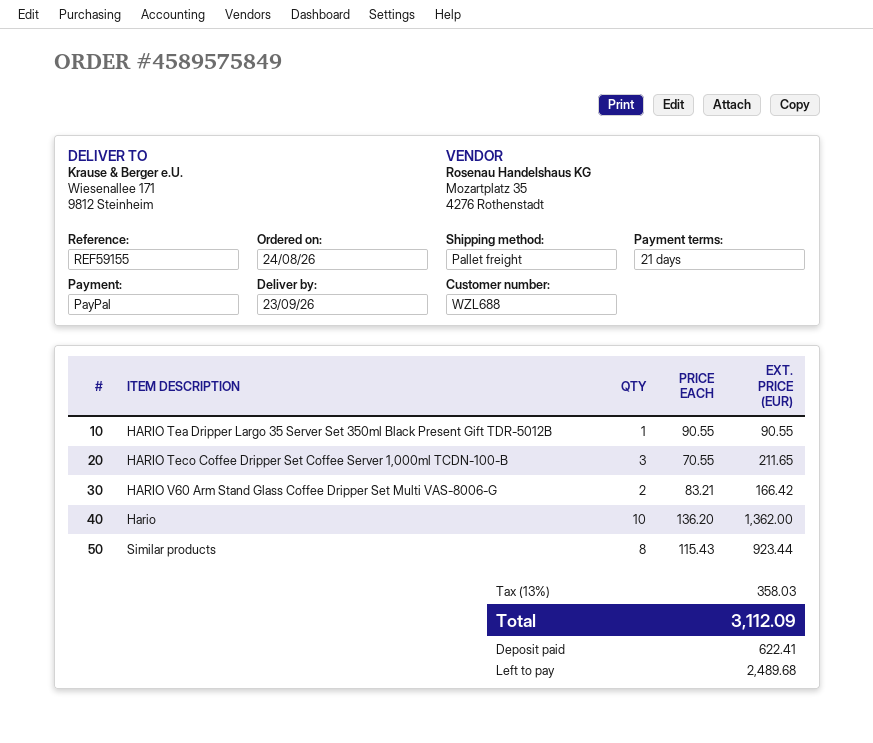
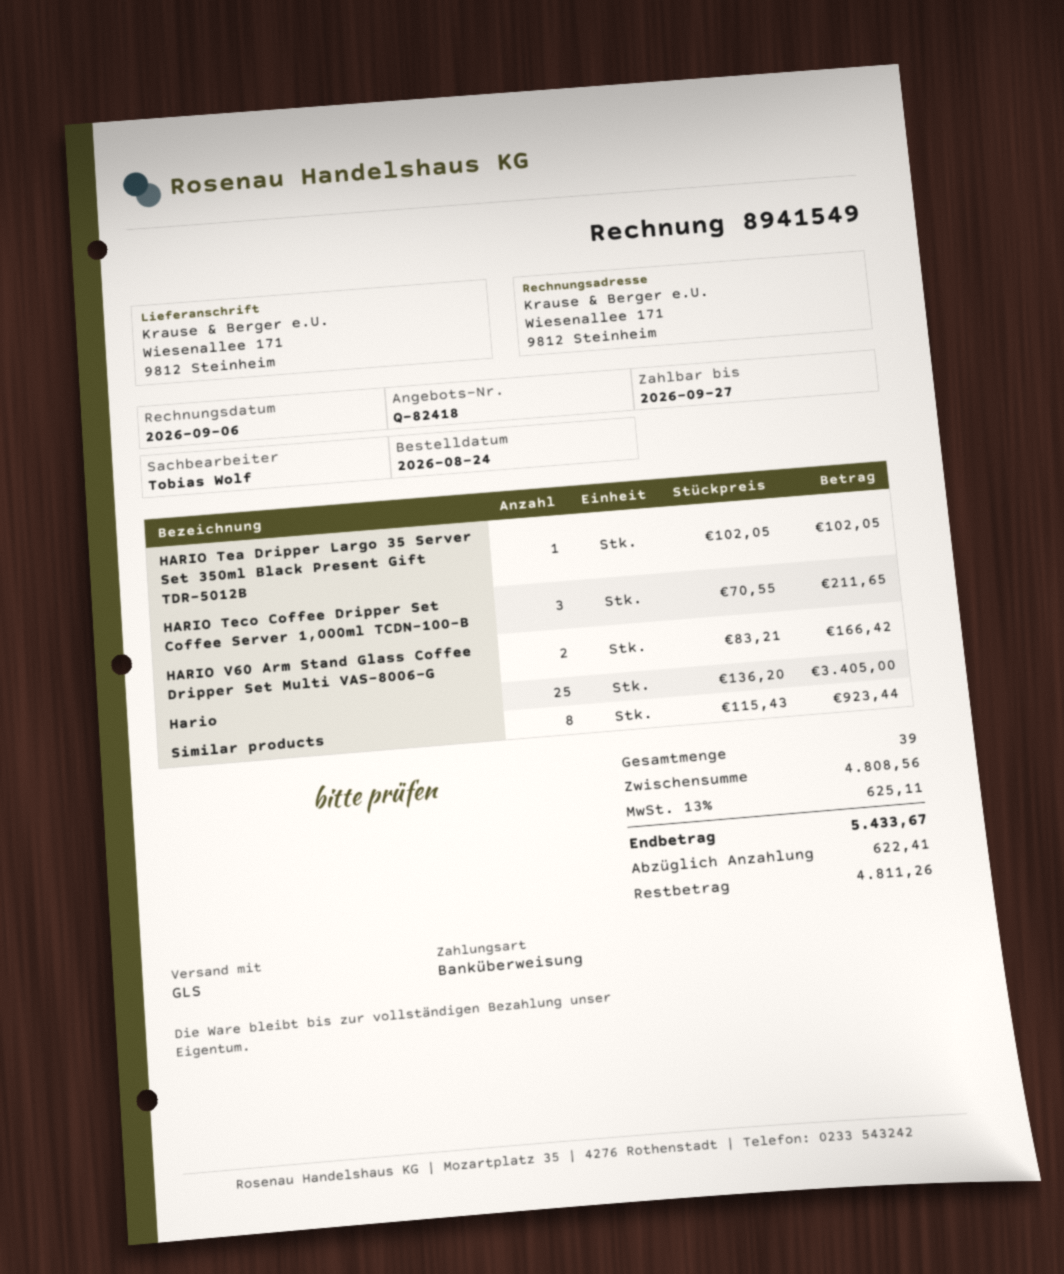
payment method: PayPal -> bank transfer
shipping method: pallet freight -> GLS
HARIO Tea Dripper Largo 35 Server Set 350ml Black Present Gift TDR-5012B: 1 x 90.55 = 90.55 -> 1 x 102.05 = 102.05
Hario: 10 x 136.20 = 1362.00 -> 25 x 136.20 = 3405.00
tax: 13% = 358.03 -> 13% = 625.11
total: 3112.09 -> 5433.67
balance: 2489.68 -> 4811.26

